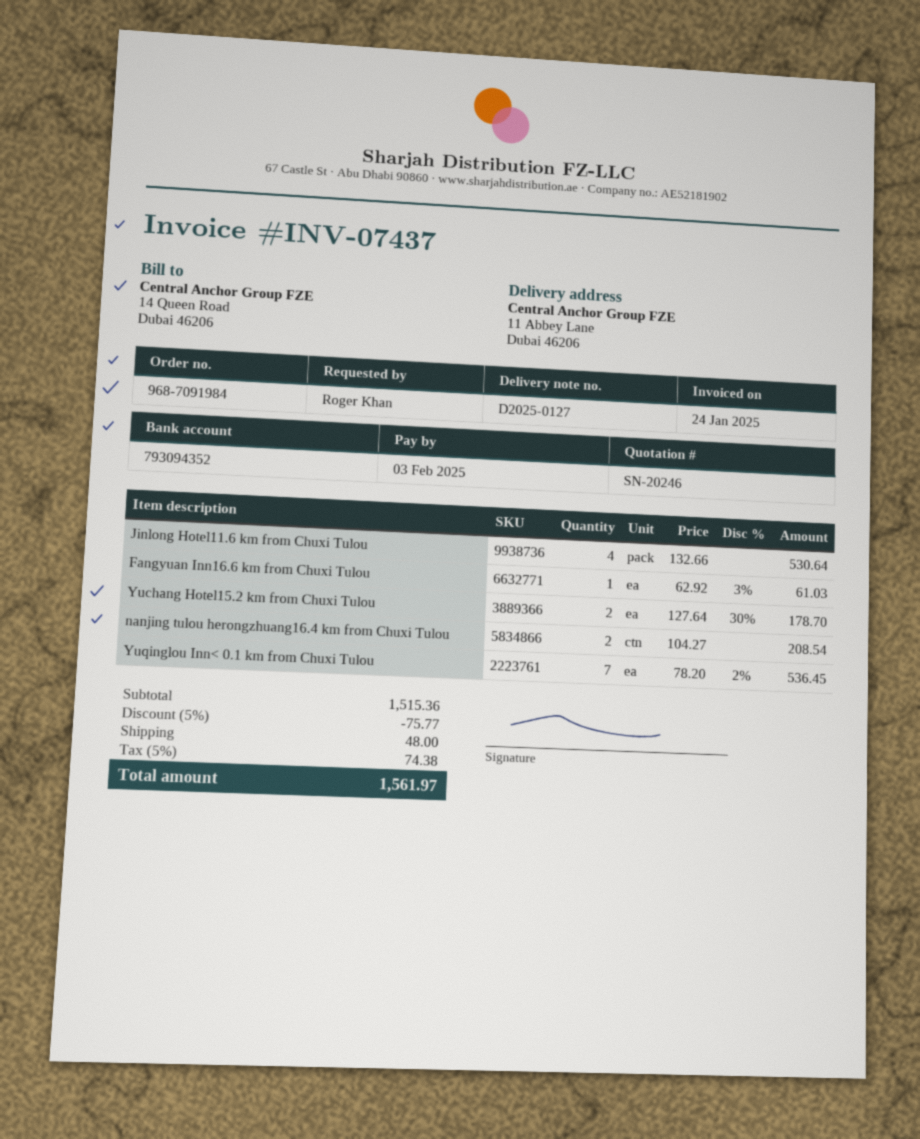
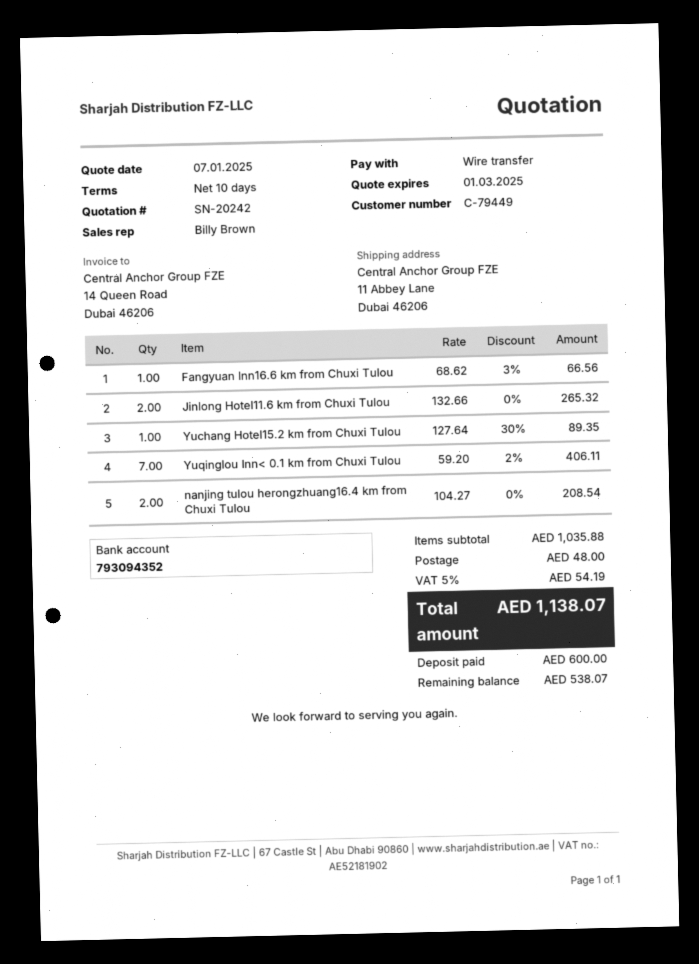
quote number: SN-20246 -> SN-20242
Jinlong Hotel11.6 km from Chuxi Tulou: 4 x 132.66 = 530.64 -> 2 x 132.66 = 265.32
Fangyuan Inn16.6 km from Chuxi Tulou: 1 x 62.92 - 3% = 61.03 -> 1 x 68.62 - 3% = 66.56
Yuchang Hotel15.2 km from Chuxi Tulou: 2 x 127.64 - 30% = 178.70 -> 1 x 127.64 - 30% = 89.35
Yuqinglou Inn< 0.1 km from Chuxi Tulou: 7 x 78.20 - 2% = 536.45 -> 7 x 59.20 - 2% = 406.11
subtotal: 1515.36 -> 1035.88
discount: 5% = 75.77 -> none
tax: 5% = 74.38 -> 5% = 54.19
total: 1561.97 -> 1138.07

